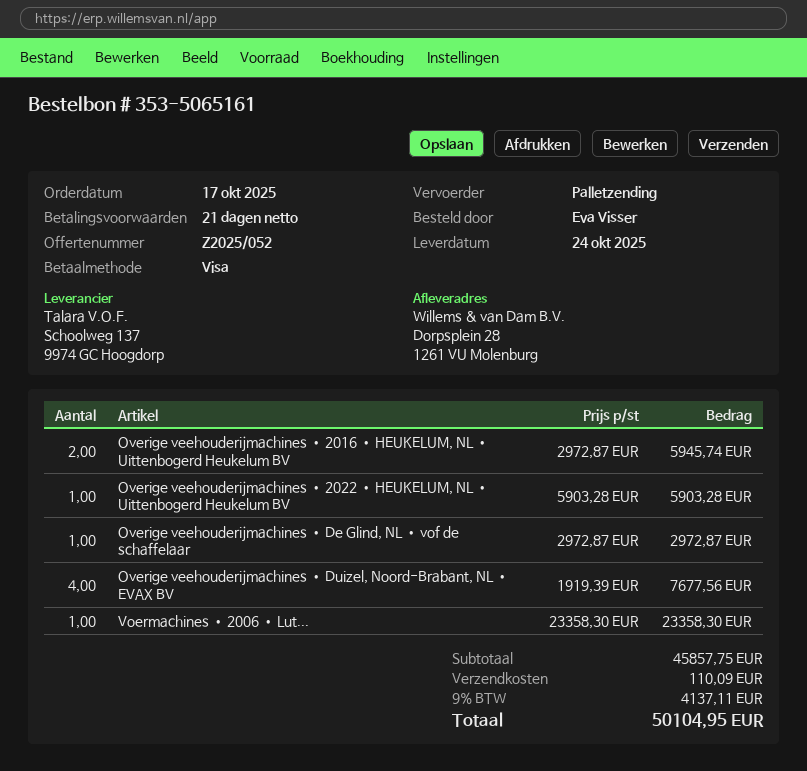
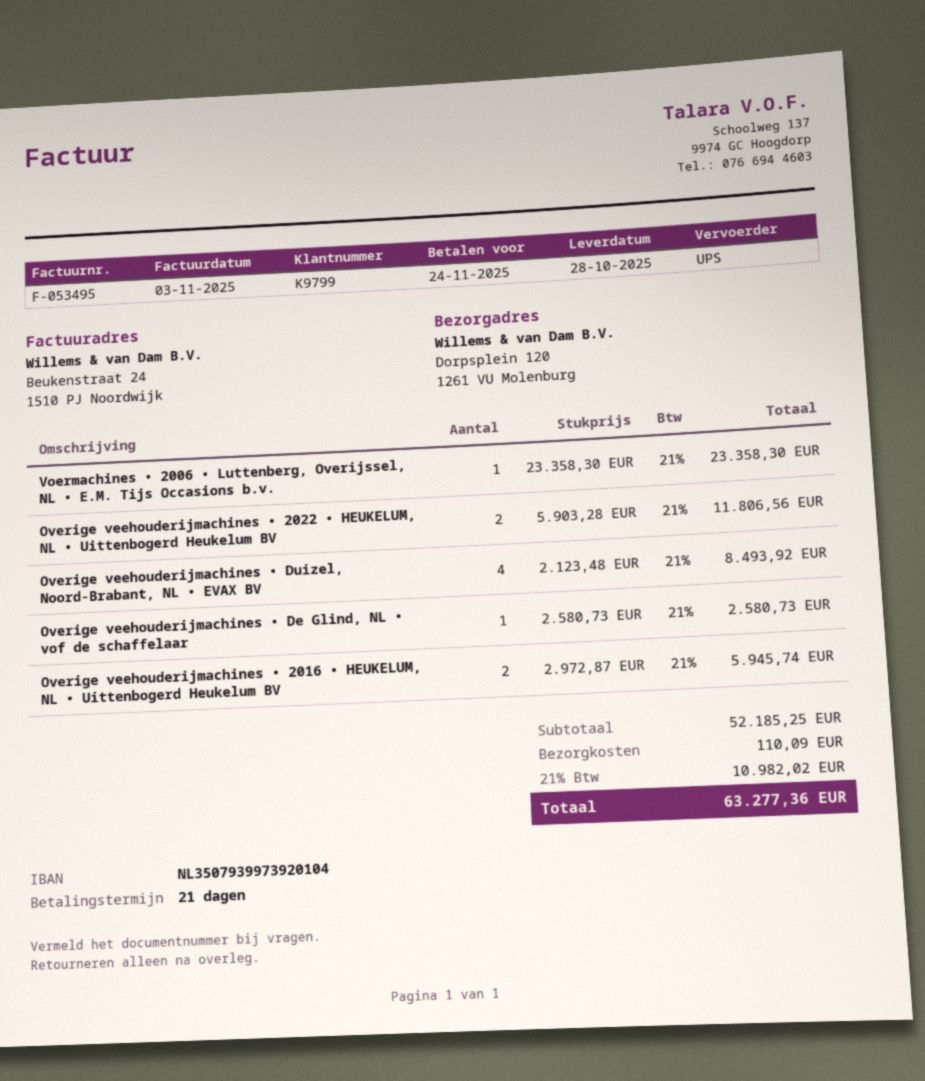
delivery date: 2025-10-24 -> 2025-10-28
shipping method: pallet freight -> UPS
ship to: Dorpsplein 28, 1261 VU Molenburg -> Dorpsplein 120, 1261 VU Molenburg
Overige veehouderijmachines • 2022 • HEUKELUM, NL • Uittenbogerd Heukelum BV: 1 x 5903.28 = 5903.28 -> 2 x 5903.28 = 11806.56
Overige veehouderijmachines • De Glind, NL • vof de schaffelaar: 1 x 2972.87 = 2972.87 -> 1 x 2580.73 = 2580.73
Overige veehouderijmachines • Duizel, Noord-Brabant, NL • EVAX BV: 4 x 1919.39 = 7677.56 -> 4 x 2123.48 = 8493.92
subtotal: 45857.75 -> 52185.25
tax: 9% = 4137.11 -> 21% = 10982.02
total: 50104.95 -> 63277.36

